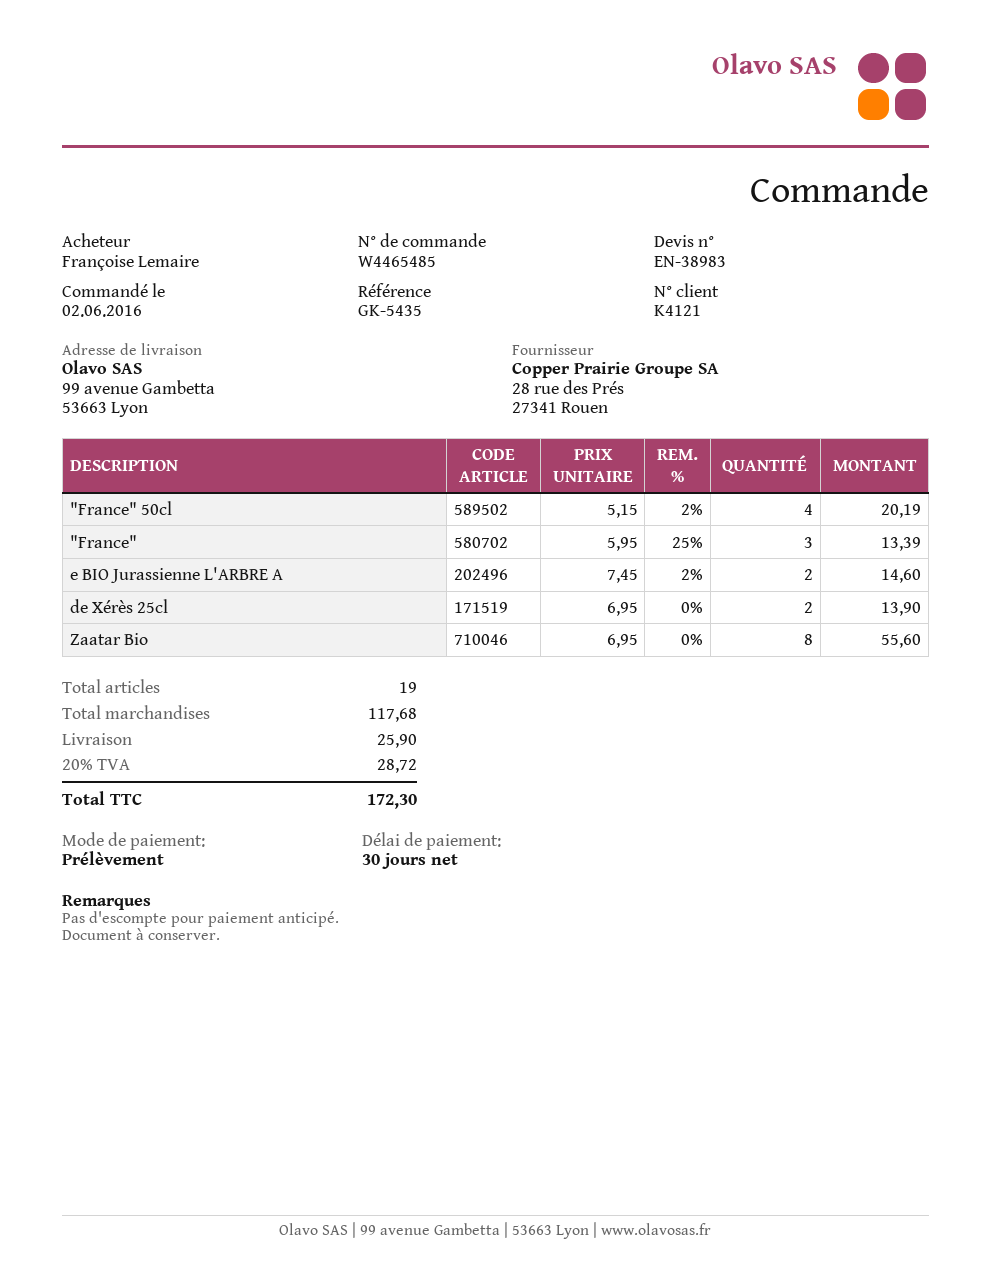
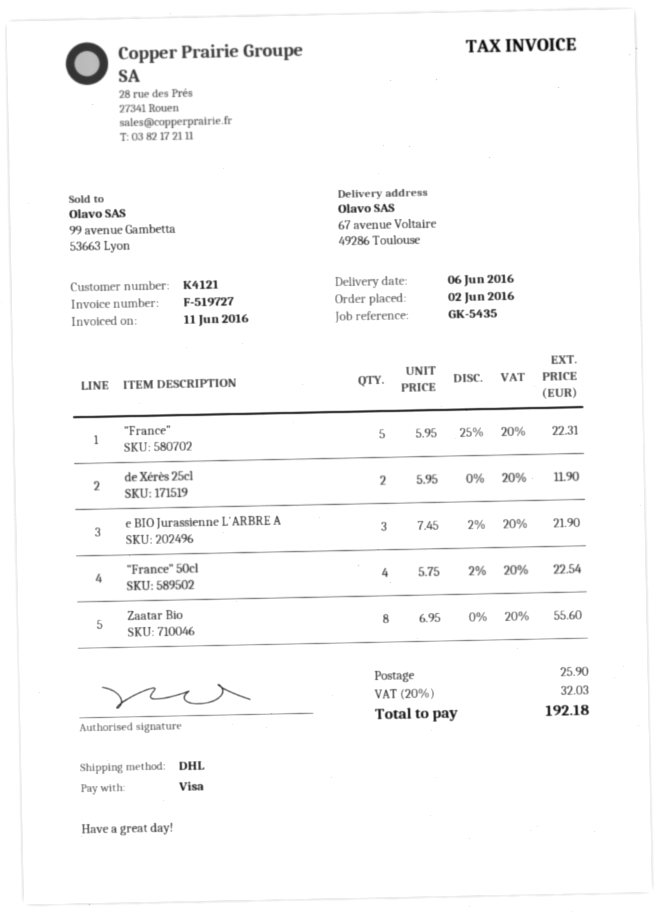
payment method: direct debit -> Visa
ship to: 99 avenue Gambetta, 53663 Lyon -> 67 avenue Voltaire, 49286 Toulouse
"France" 50cl: 4 x 5.15 - 2% = 20.19 -> 4 x 5.75 - 2% = 22.54
"France": 3 x 5.95 - 25% = 13.39 -> 5 x 5.95 - 25% = 22.31
e BIO Jurassienne L'ARBRE A: 2 x 7.45 - 2% = 14.60 -> 3 x 7.45 - 2% = 21.90
de Xérès 25cl: 2 x 6.95 = 13.90 -> 2 x 5.95 = 11.90
tax: 20% = 28.72 -> 20% = 32.03
total: 172.30 -> 192.18

